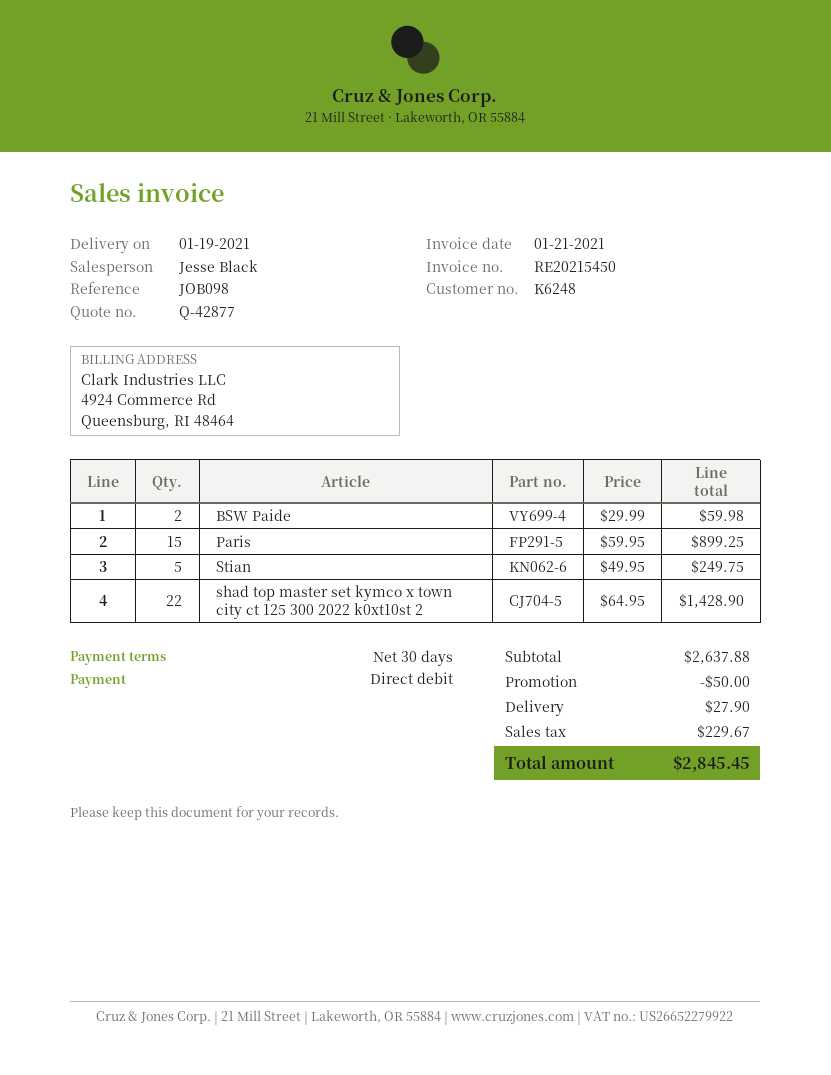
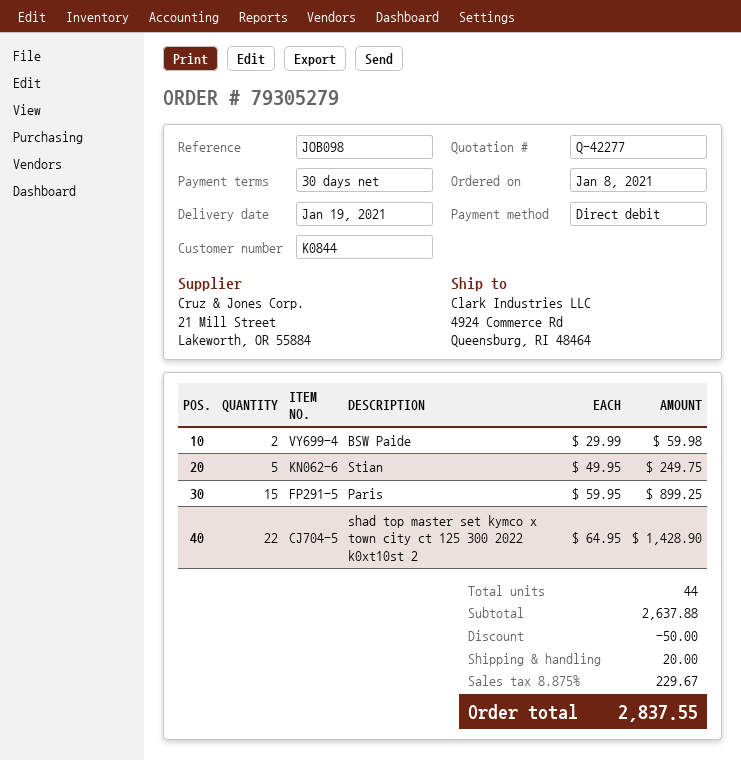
quote number: Q-42877 -> Q-42277
customer number: K6248 -> K0844
shipping: 27.90 -> 20.00
total: 2845.45 -> 2837.55

